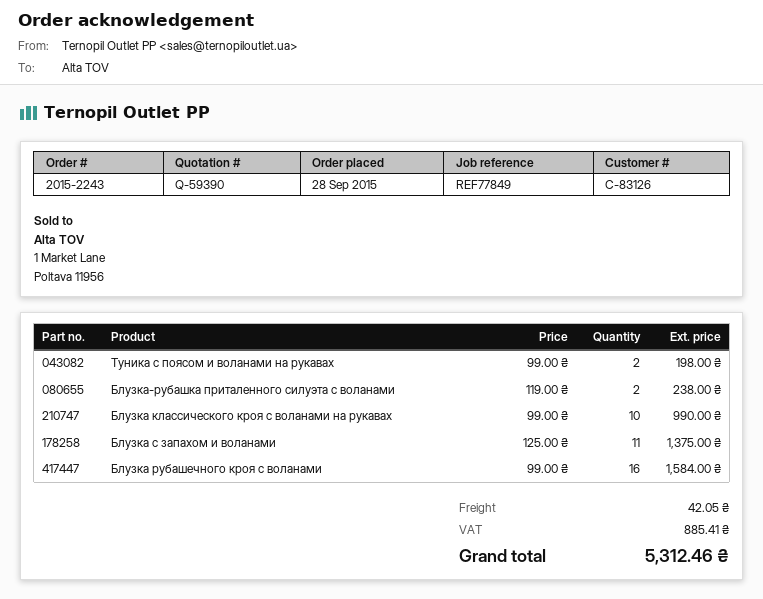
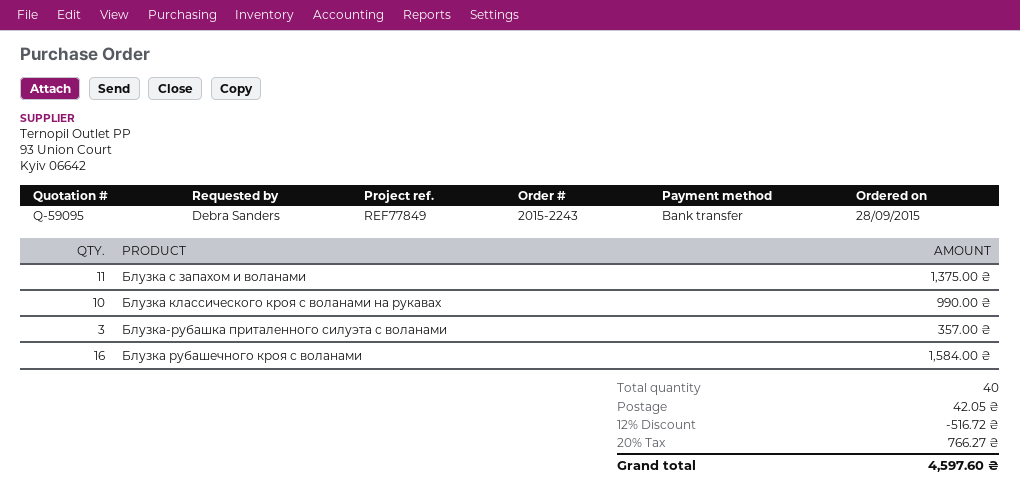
quote number: Q-59390 -> Q-59095
Туника с поясом и воланами на рукавах: 2 for 198.00 -> none
Блузка-рубашка приталенного силуэта с воланами: 2 for 238.00 -> 3 for 357.00
discount: none -> 12% = 516.72
tax: 885.41 -> 766.27
total: 5312.46 -> 4597.60

